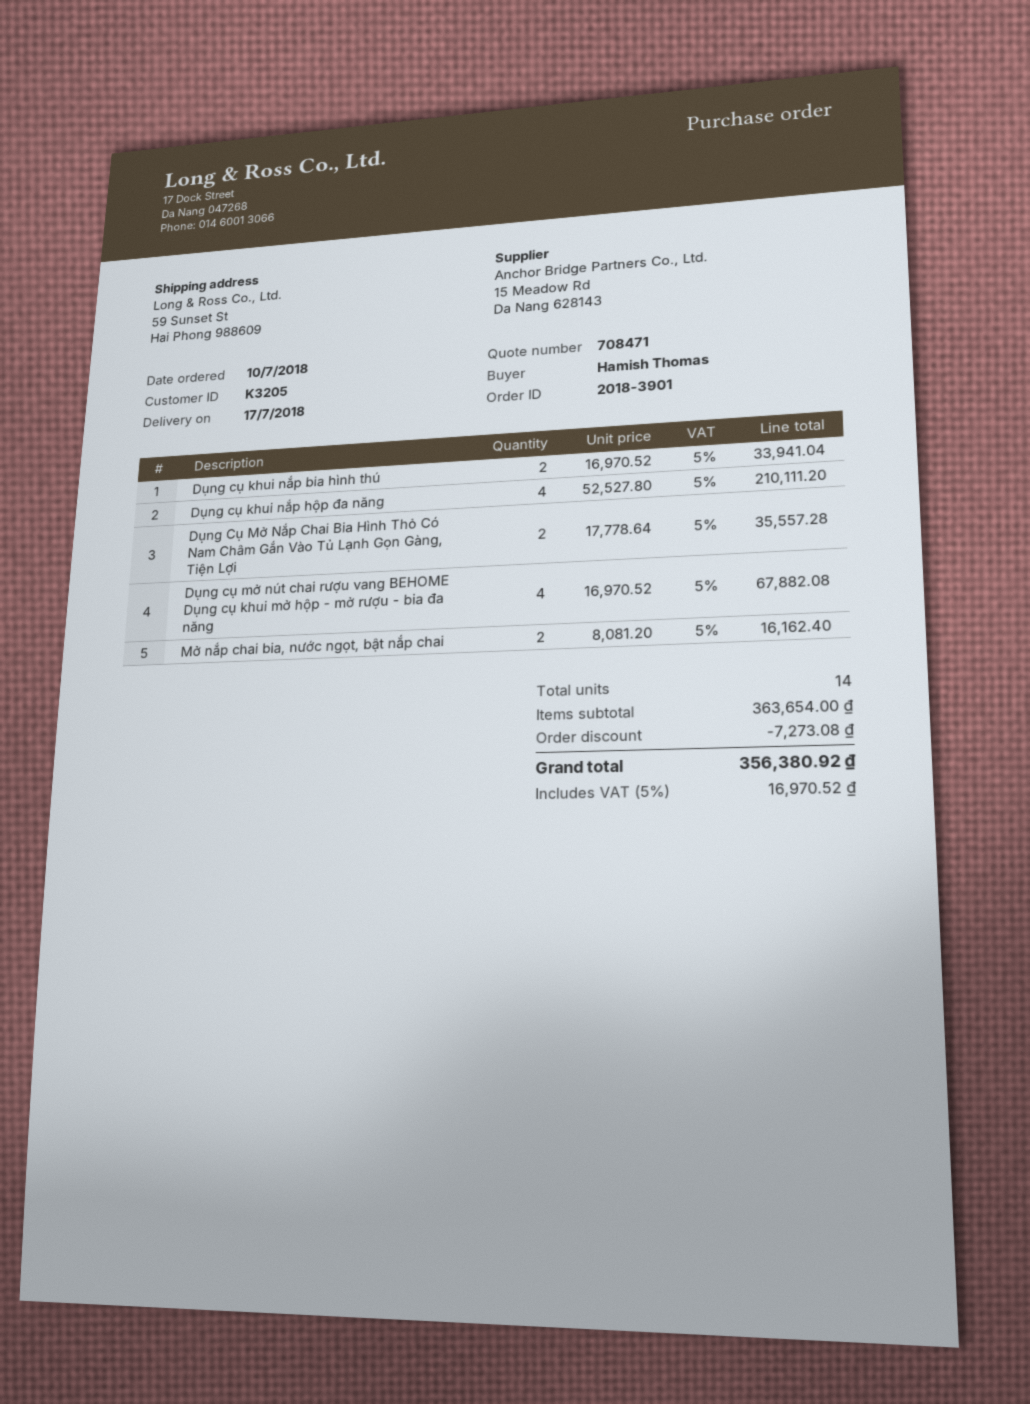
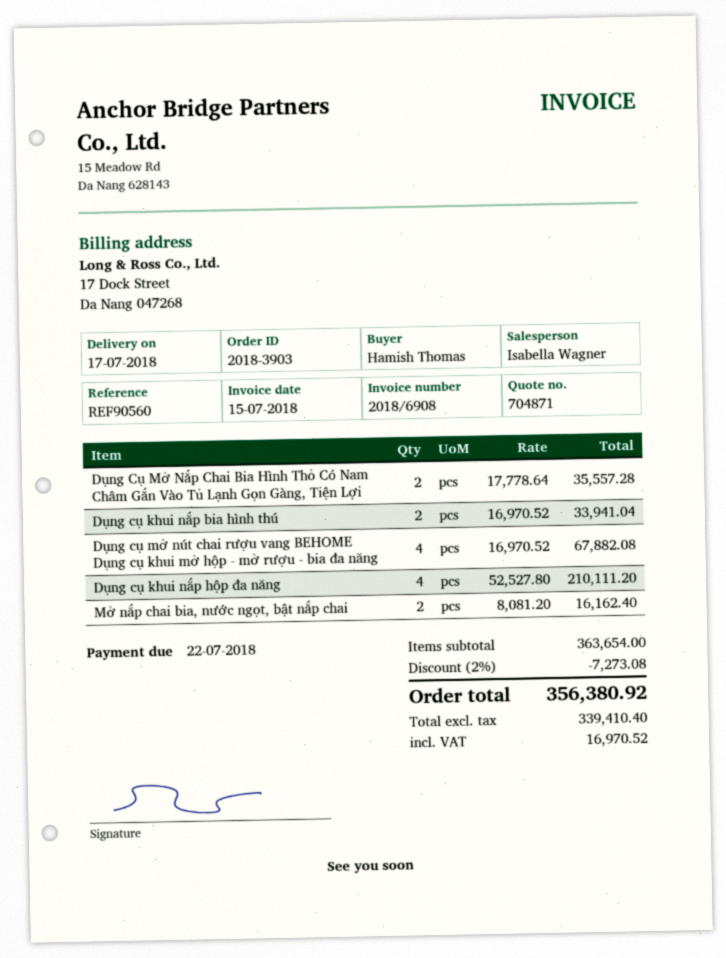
quote number: 708471 -> 704871
order number: 2018-3901 -> 2018-3903

